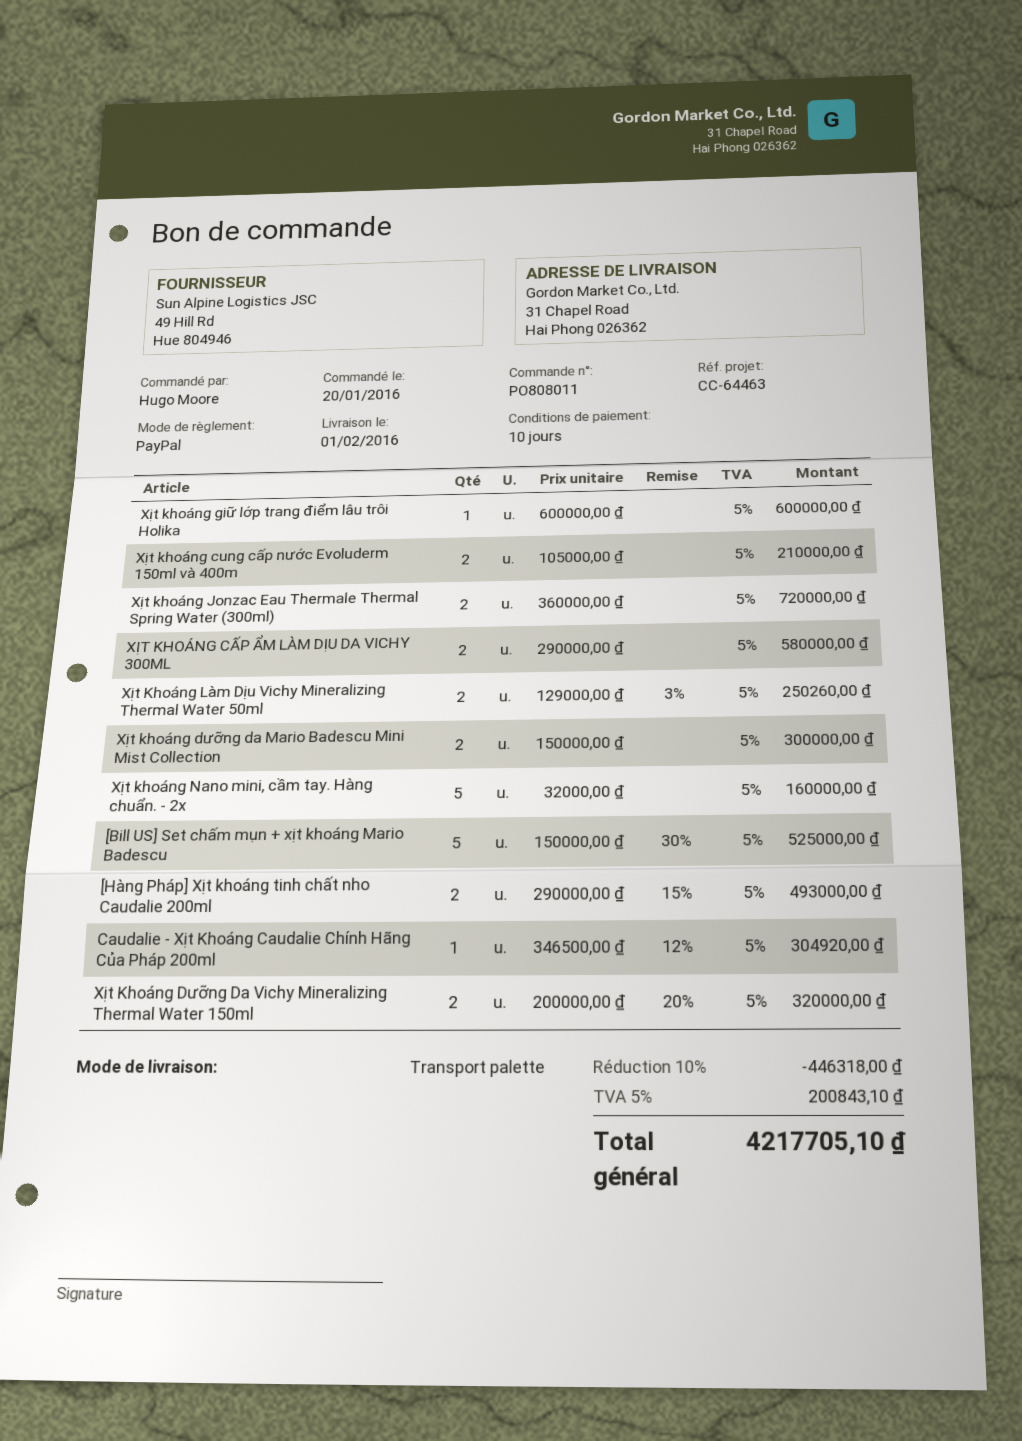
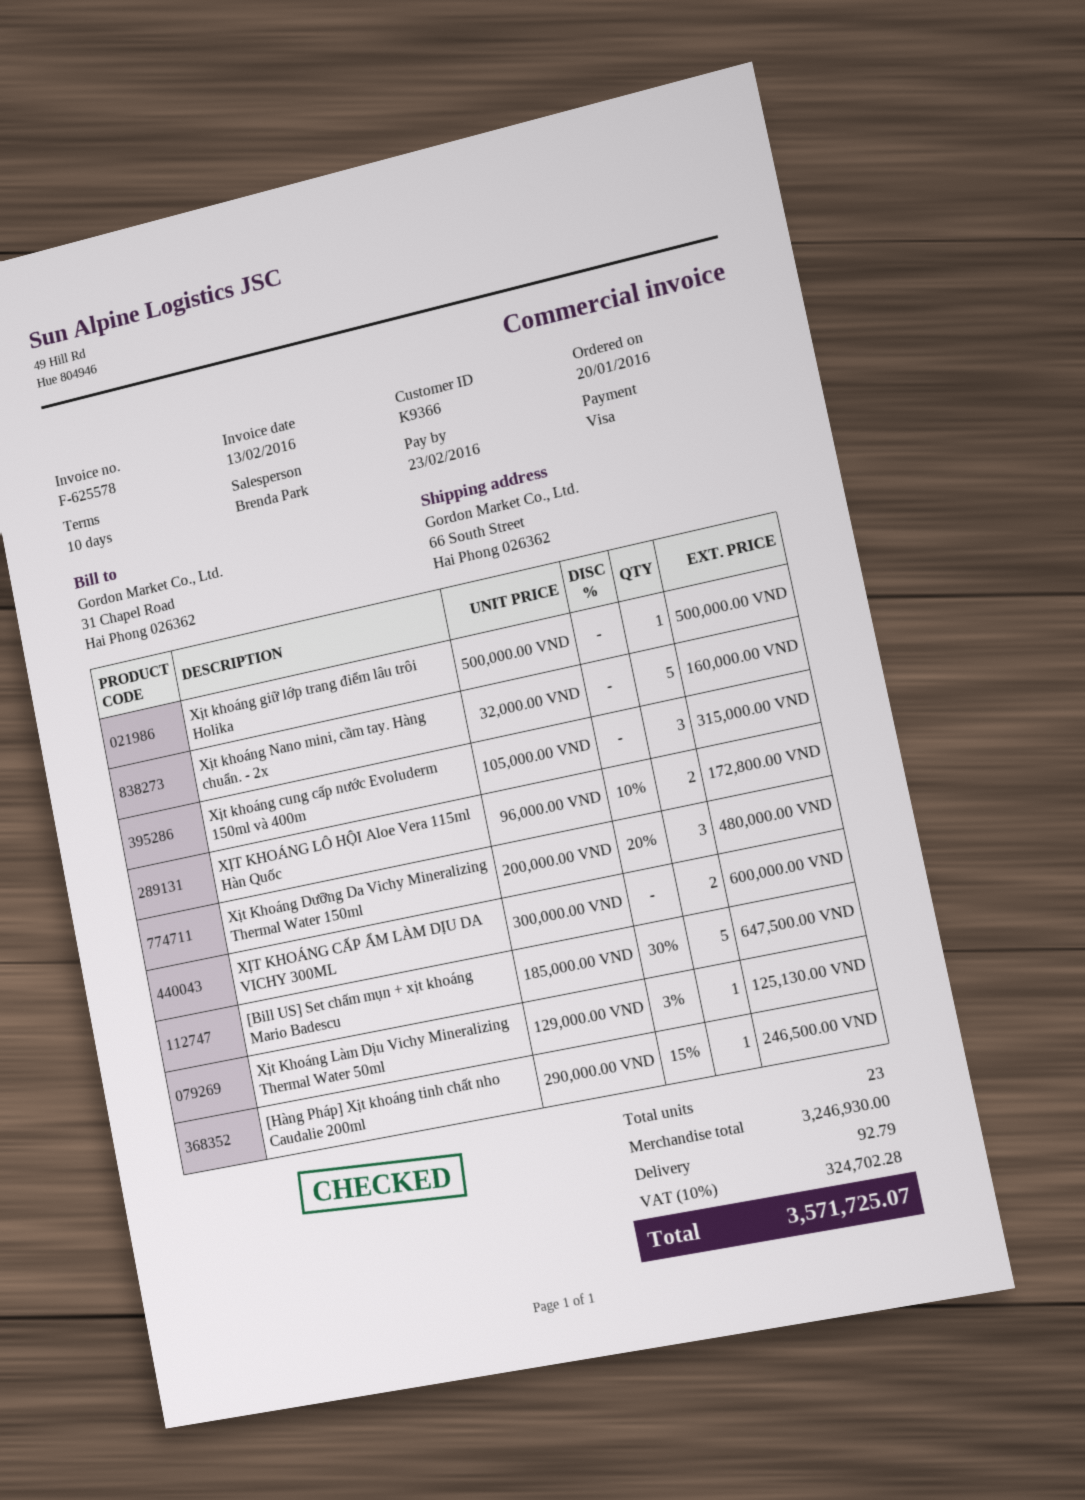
payment method: PayPal -> Visa
ship to: 31 Chapel Road, Hai Phong 026362 -> 66 South Street, Hai Phong 026362
Xịt khoáng giữ lớp trang điểm lâu trôi Holika: 1 x 600000.00 = 600000.00 -> 1 x 500000.00 = 500000.00
Xịt khoáng cung cấp nước Evoluderm 150ml và 400m: 2 x 105000.00 = 210000.00 -> 3 x 105000.00 = 315000.00
Xịt khoáng Jonzac Eau Thermale Thermal Spring Water (300ml): 2 x 360000.00 = 720000.00 -> none
XỊT KHOÁNG CẤP ẨM LÀM DỊU DA VICHY 300ML: 2 x 290000.00 = 580000.00 -> 2 x 300000.00 = 600000.00
Xịt Khoáng Làm Dịu Vichy Mineralizing Thermal Water 50ml: 2 x 129000.00 - 3% = 250260.00 -> 1 x 129000.00 - 3% = 125130.00
Xịt khoáng dưỡng da Mario Badescu Mini Mist Collection: 2 x 150000.00 = 300000.00 -> none
[Bill US] Set chấm mụn + xịt khoáng Mario Badescu: 5 x 150000.00 - 30% = 525000.00 -> 5 x 185000.00 - 30% = 647500.00
[Hàng Pháp] Xịt khoáng tinh chất nho Caudalie 200ml: 2 x 290000.00 - 15% = 493000.00 -> 1 x 290000.00 - 15% = 246500.00
Caudalie - Xịt Khoáng Caudalie Chính Hãng Của Pháp 200ml: 1 x 346500.00 - 12% = 304920.00 -> none
Xịt Khoáng Dưỡng Da Vichy Mineralizing Thermal Water 150ml: 2 x 200000.00 - 20% = 320000.00 -> 3 x 200000.00 - 20% = 480000.00
XỊT KHOÁNG LÔ HỘI Aloe Vera 115ml Hàn Quốc: none -> 2 x 96000.00 - 10% = 172800.00
discount: 10% = 446318.00 -> none
shipping: none -> 92.79
tax: 5% = 200843.10 -> 10% = 324702.28
total: 4217705.10 -> 3571725.07

